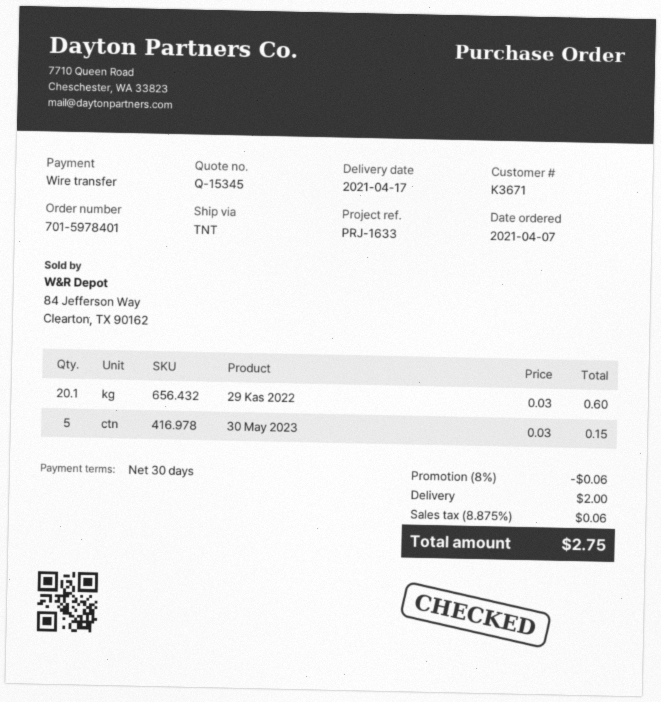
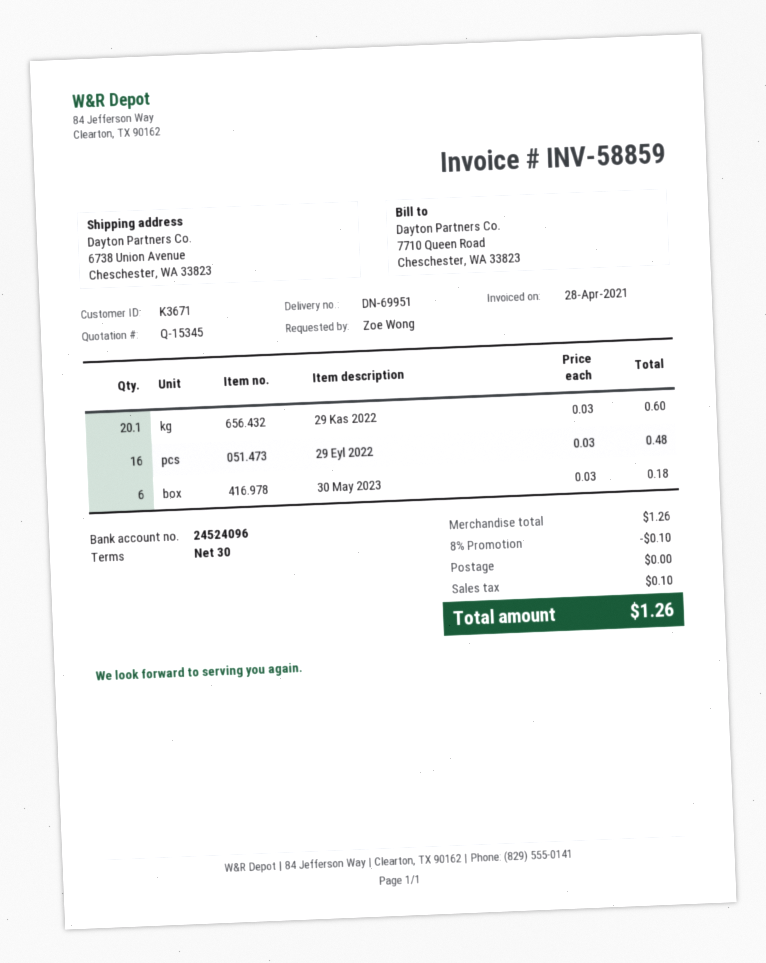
30 May 2023: 5 x 0.03 = 0.15 -> 6 x 0.03 = 0.18
29 Eyl 2022: none -> 16 x 0.03 = 0.48
discount: 8% = 0.06 -> 8% = 0.10
shipping: 2.00 -> 0.00
tax: 0.06 -> 0.10
total: 2.75 -> 1.26

